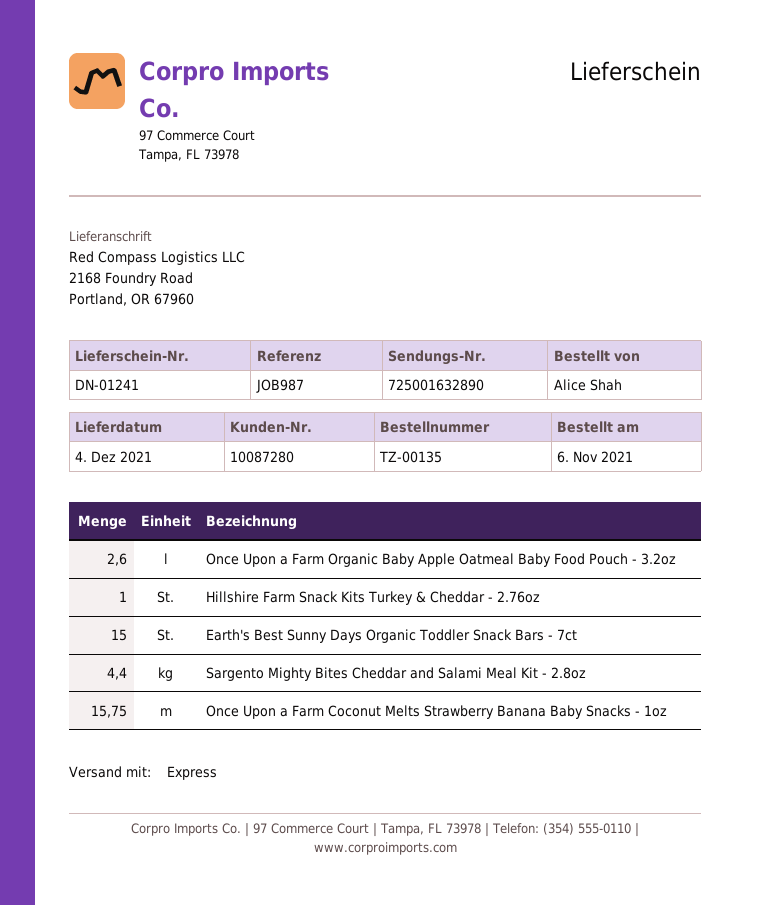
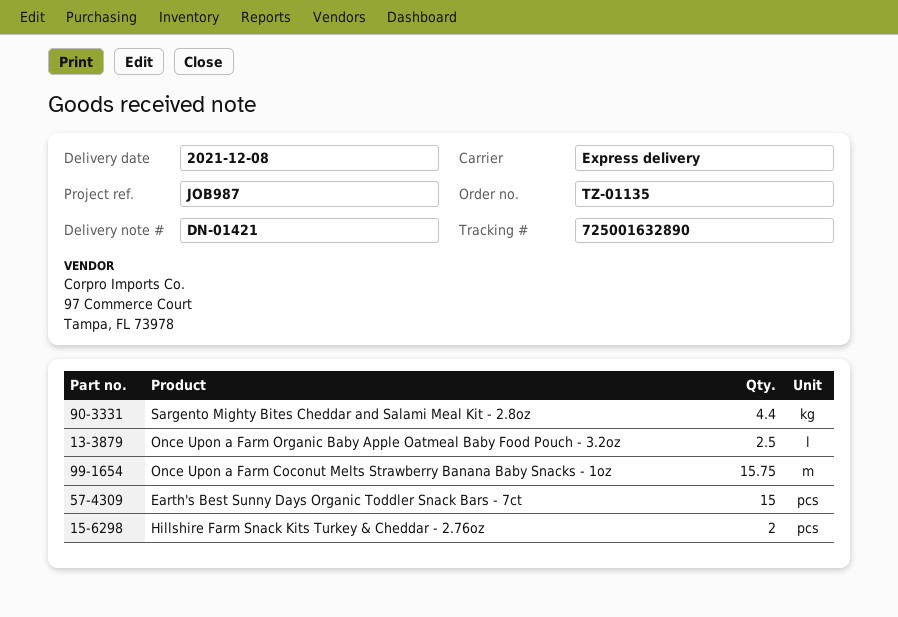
order number: TZ-00135 -> TZ-01135
delivery note number: DN-01241 -> DN-01421
delivery date: 2021-12-04 -> 2021-12-08
Once Upon a Farm Organic Baby Apple Oatmeal Baby Food Pouch - 3.2oz: 2.6 -> 2.5
Hillshire Farm Snack Kits Turkey & Cheddar - 2.76oz: 1 -> 2

